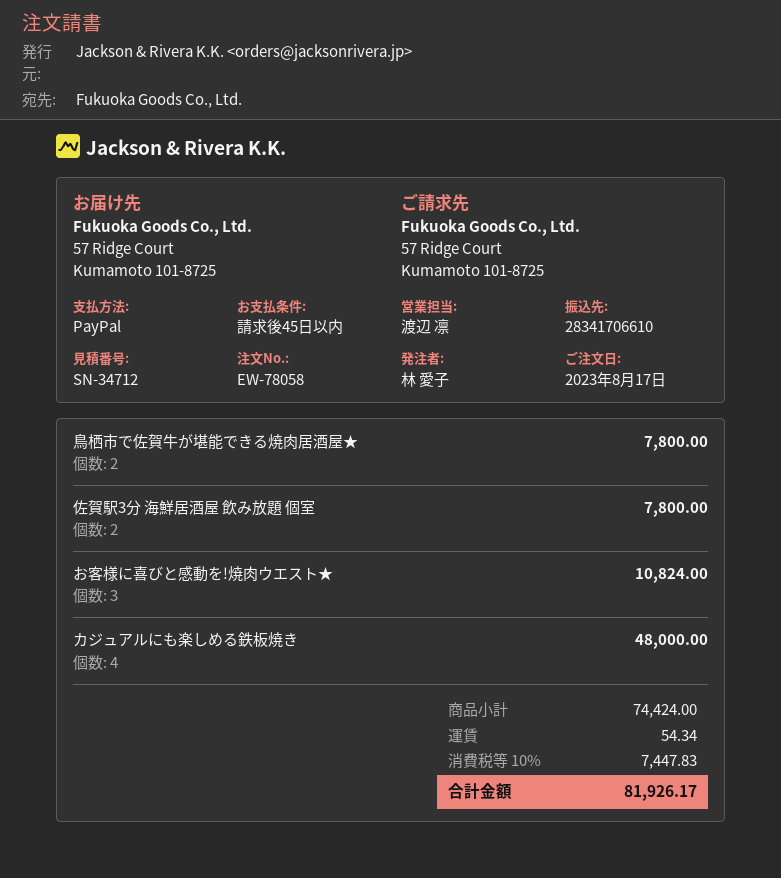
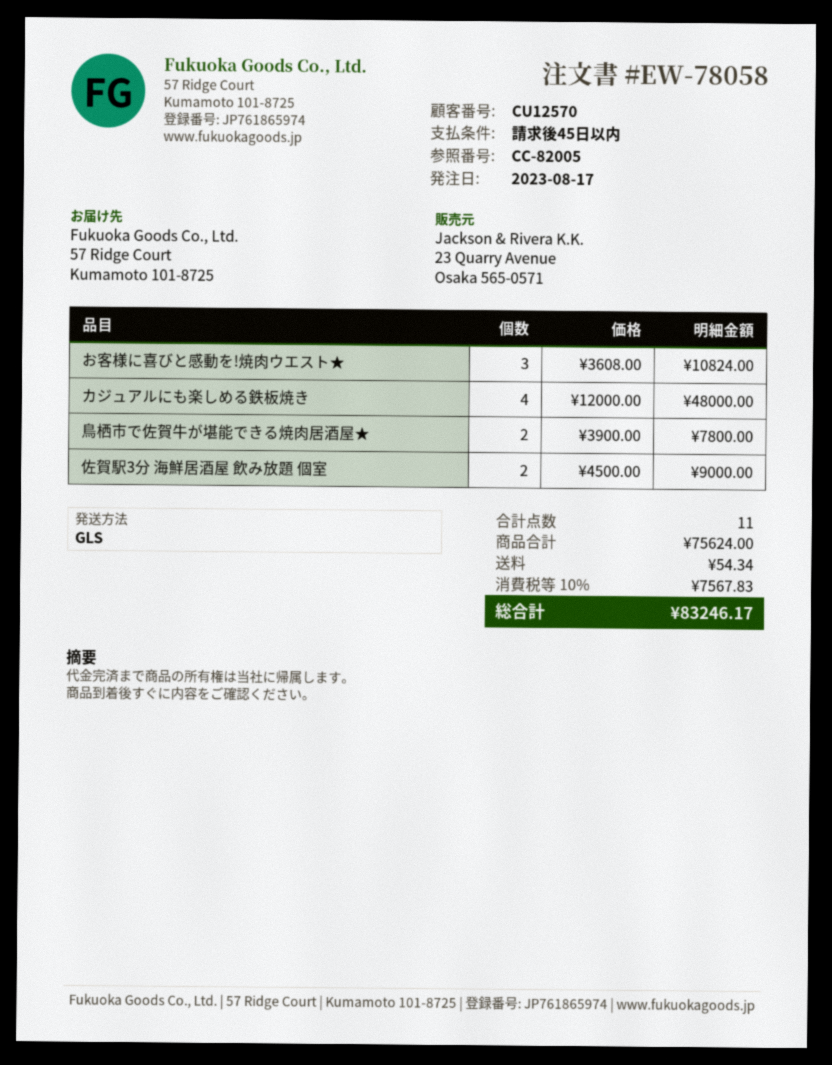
佐賀駅3分 海鮮居酒屋 飲み放題 個室: 2 for 7800.00 -> 2 for 9000.00
subtotal: 74424.00 -> 75624.00
tax: 10% = 7447.83 -> 10% = 7567.83
total: 81926.17 -> 83246.17

